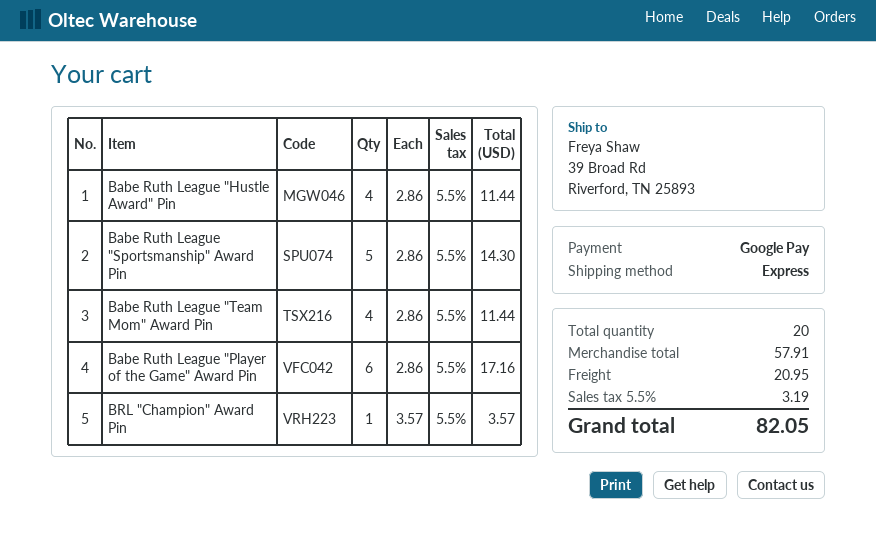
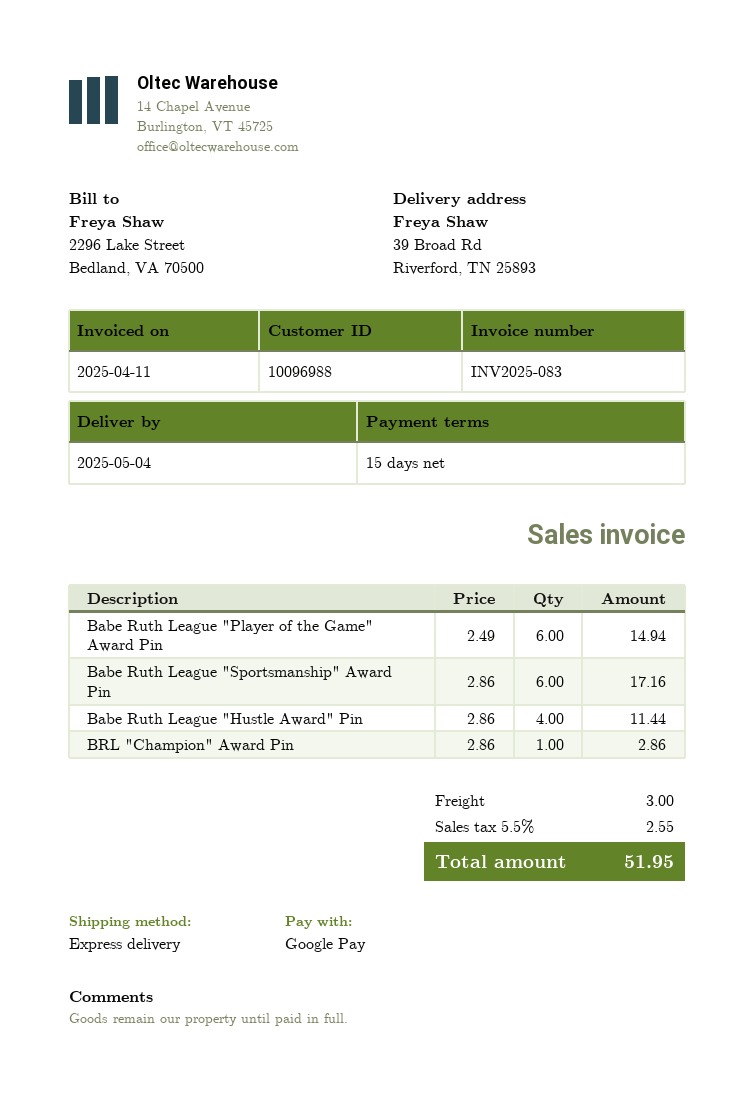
Babe Ruth League "Sportsmanship" Award Pin: 5 x 2.86 = 14.30 -> 6 x 2.86 = 17.16
Babe Ruth League "Team Mom" Award Pin: 4 x 2.86 = 11.44 -> none
Babe Ruth League "Player of the Game" Award Pin: 6 x 2.86 = 17.16 -> 6 x 2.49 = 14.94
BRL "Champion" Award Pin: 1 x 3.57 = 3.57 -> 1 x 2.86 = 2.86
shipping: 20.95 -> 3.00
tax: 5.5% = 3.19 -> 5.5% = 2.55
total: 82.05 -> 51.95

